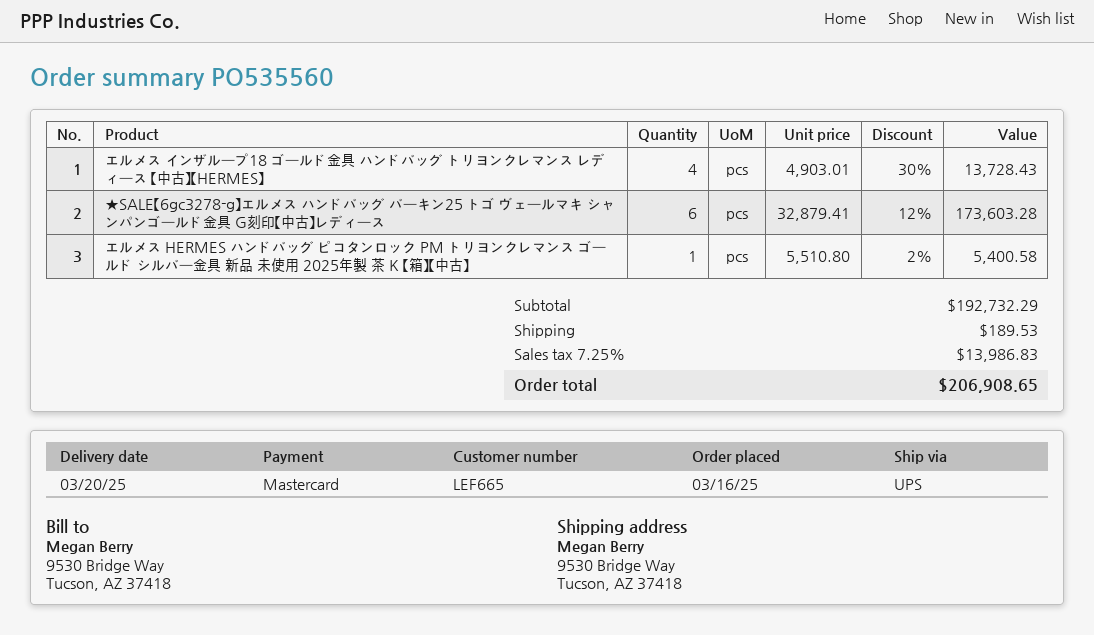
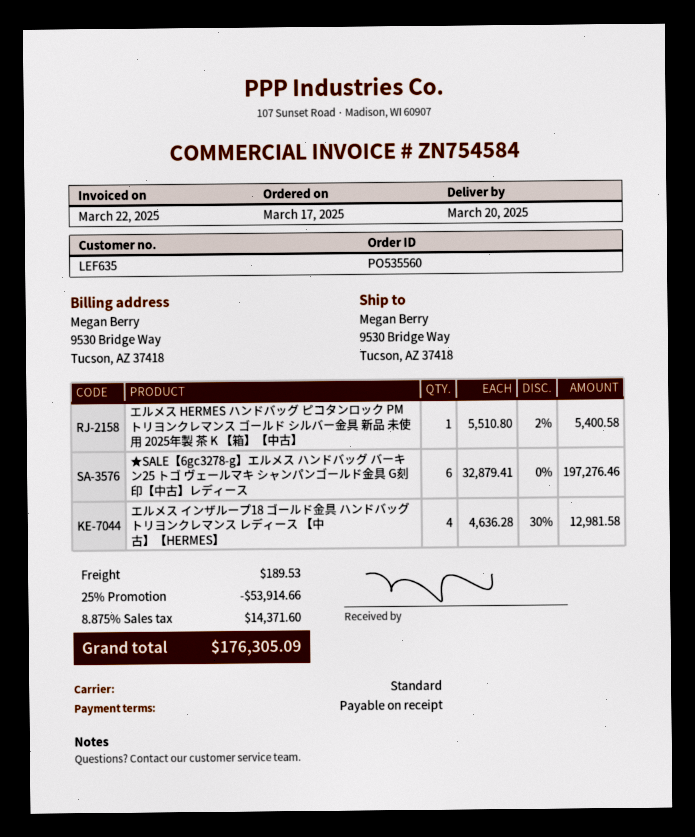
order date: 2025-03-16 -> 2025-03-17
customer number: LEF665 -> LEF635
shipping method: UPS -> standard
エルメス インザループ18 ゴールド金具 ハンドバッグ トリヨンクレマンス レディース 【中古】【HERMES】: 4 x 4903.01 - 30% = 13728.43 -> 4 x 4636.28 - 30% = 12981.58
★SALE【6gc3278-g】エルメス ハンドバッグ バーキン25 トゴ ヴェールマキ シャンパンゴールド金具 G刻印【中古】レディース: 6 x 32879.41 - 12% = 173603.28 -> 6 x 32879.41 = 197276.46
discount: none -> 25% = 53914.66
tax: 7.25% = 13986.83 -> 8.875% = 14371.60
total: 206908.65 -> 176305.09

